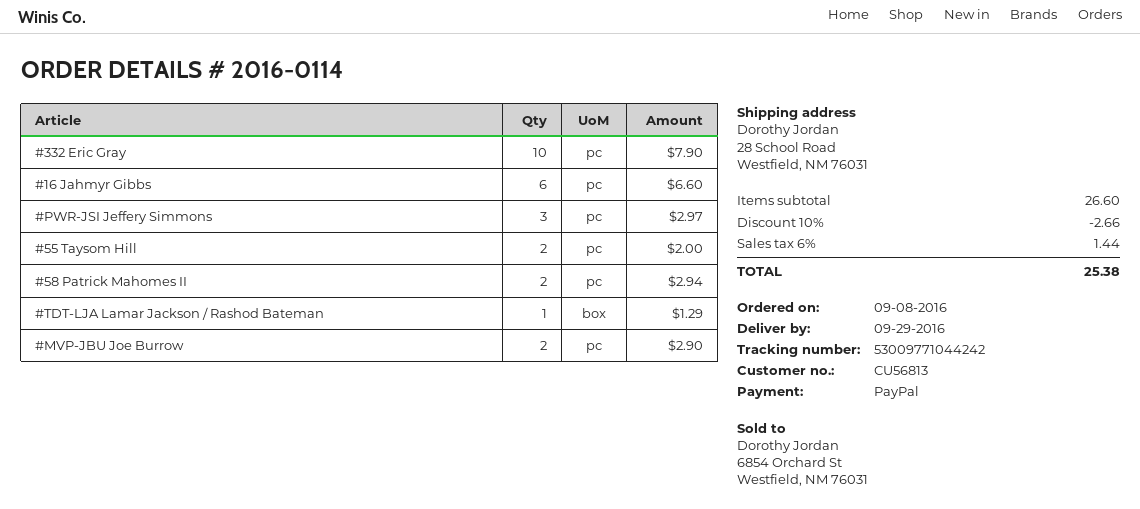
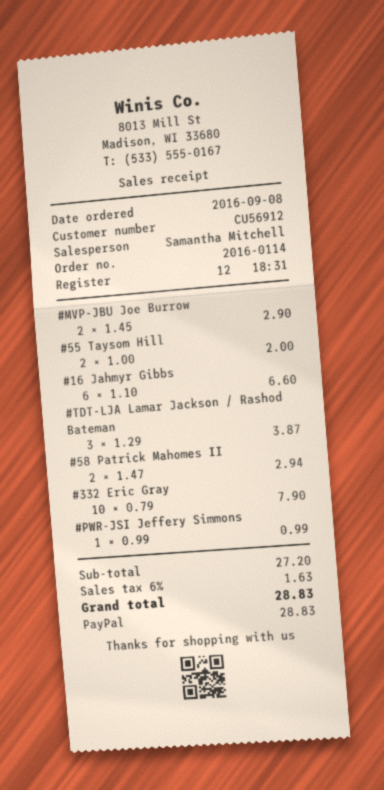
customer number: CU56813 -> CU56912
#PWR-JSI Jeffery Simmons: 3 for 2.97 -> 1 for 0.99
#TDT-LJA Lamar Jackson / Rashod Bateman: 1 for 1.29 -> 3 for 3.87
subtotal: 26.60 -> 27.20
discount: 10% = 2.66 -> none
tax: 6% = 1.44 -> 6% = 1.63
total: 25.38 -> 28.83

